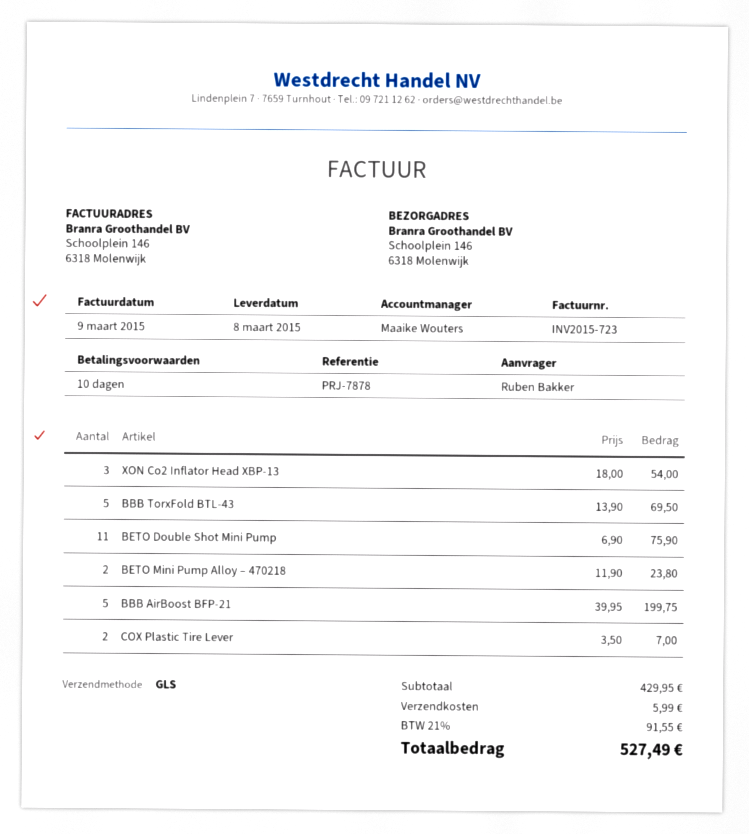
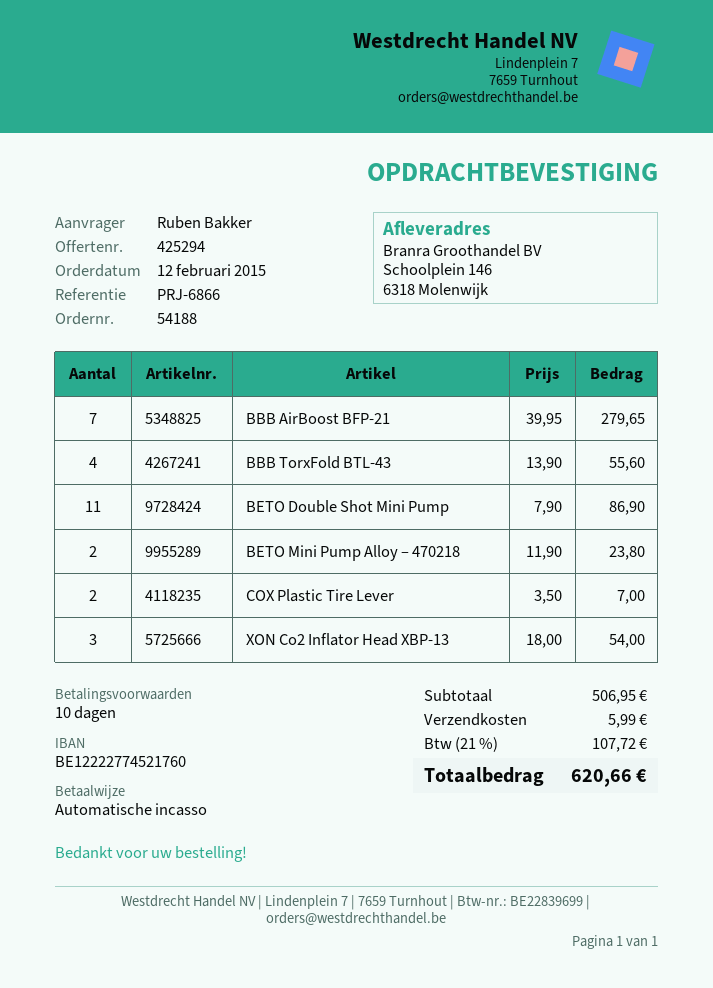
reference: PRJ-7878 -> PRJ-6866
BBB TorxFold BTL-43: 5 x 13.90 = 69.50 -> 4 x 13.90 = 55.60
BETO Double Shot Mini Pump: 11 x 6.90 = 75.90 -> 11 x 7.90 = 86.90
BBB AirBoost BFP-21: 5 x 39.95 = 199.75 -> 7 x 39.95 = 279.65
subtotal: 429.95 -> 506.95
tax: 21% = 91.55 -> 21% = 107.72
total: 527.49 -> 620.66

